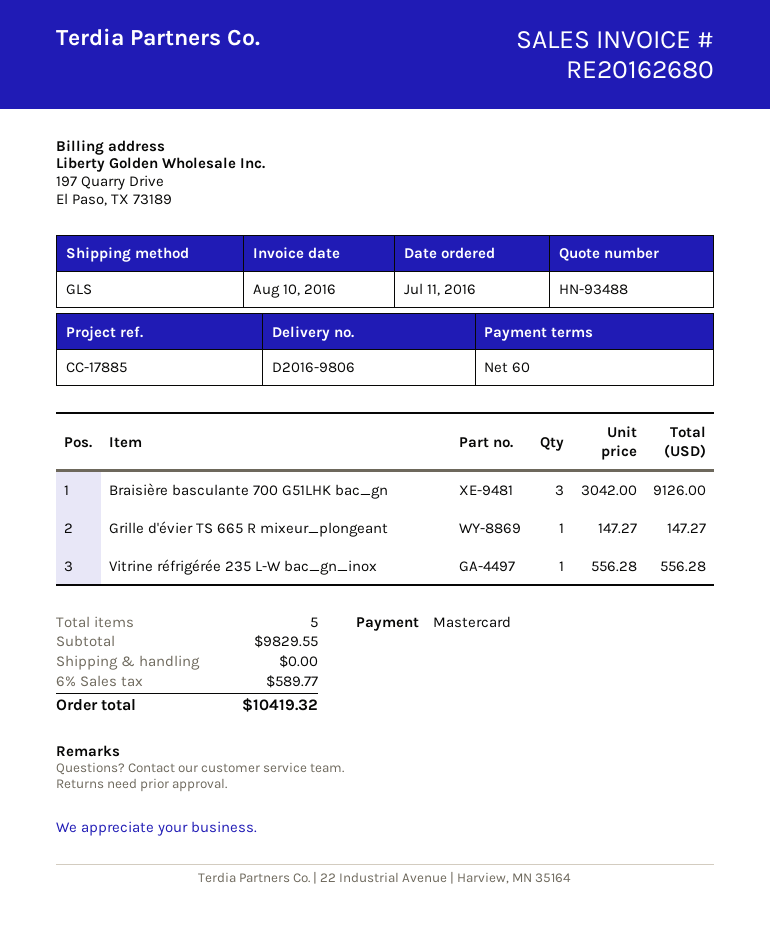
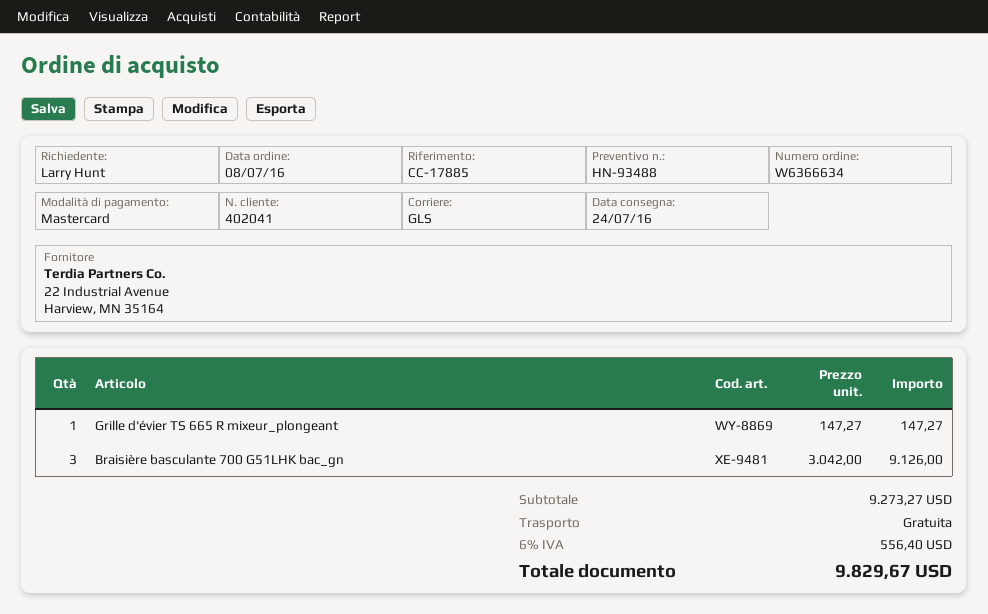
order date: 2016-07-11 -> 2016-07-08
Vitrine réfrigérée 235 L-W bac_gn_inox: 1 x 556.28 = 556.28 -> none
subtotal: 9829.55 -> 9273.27
tax: 6% = 589.77 -> 6% = 556.40
total: 10419.32 -> 9829.67

